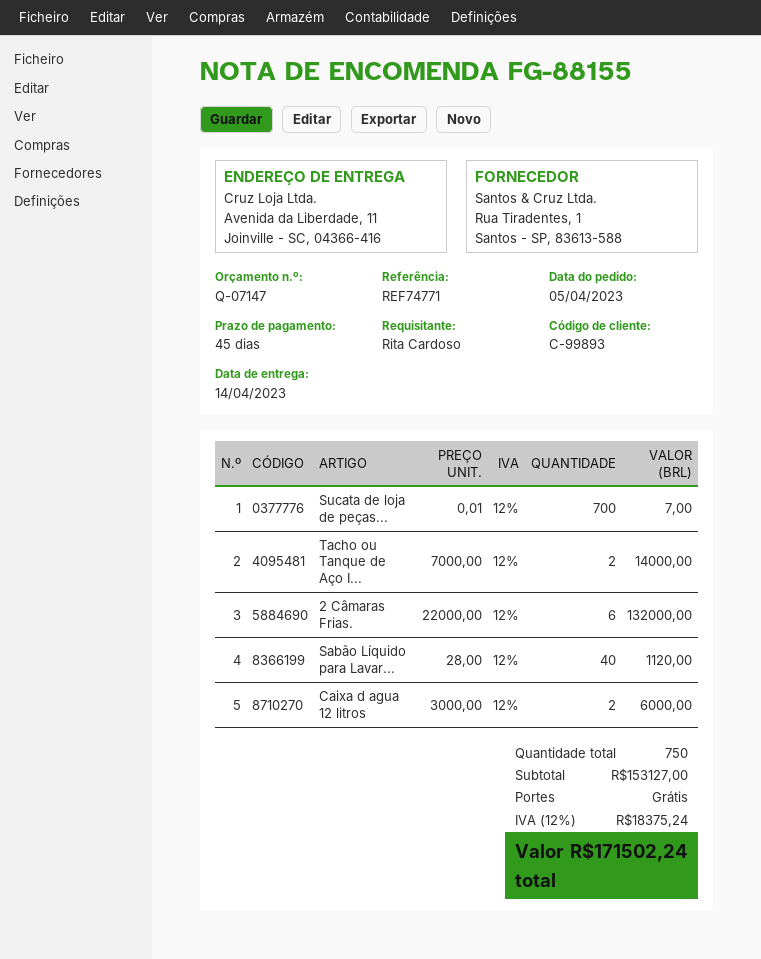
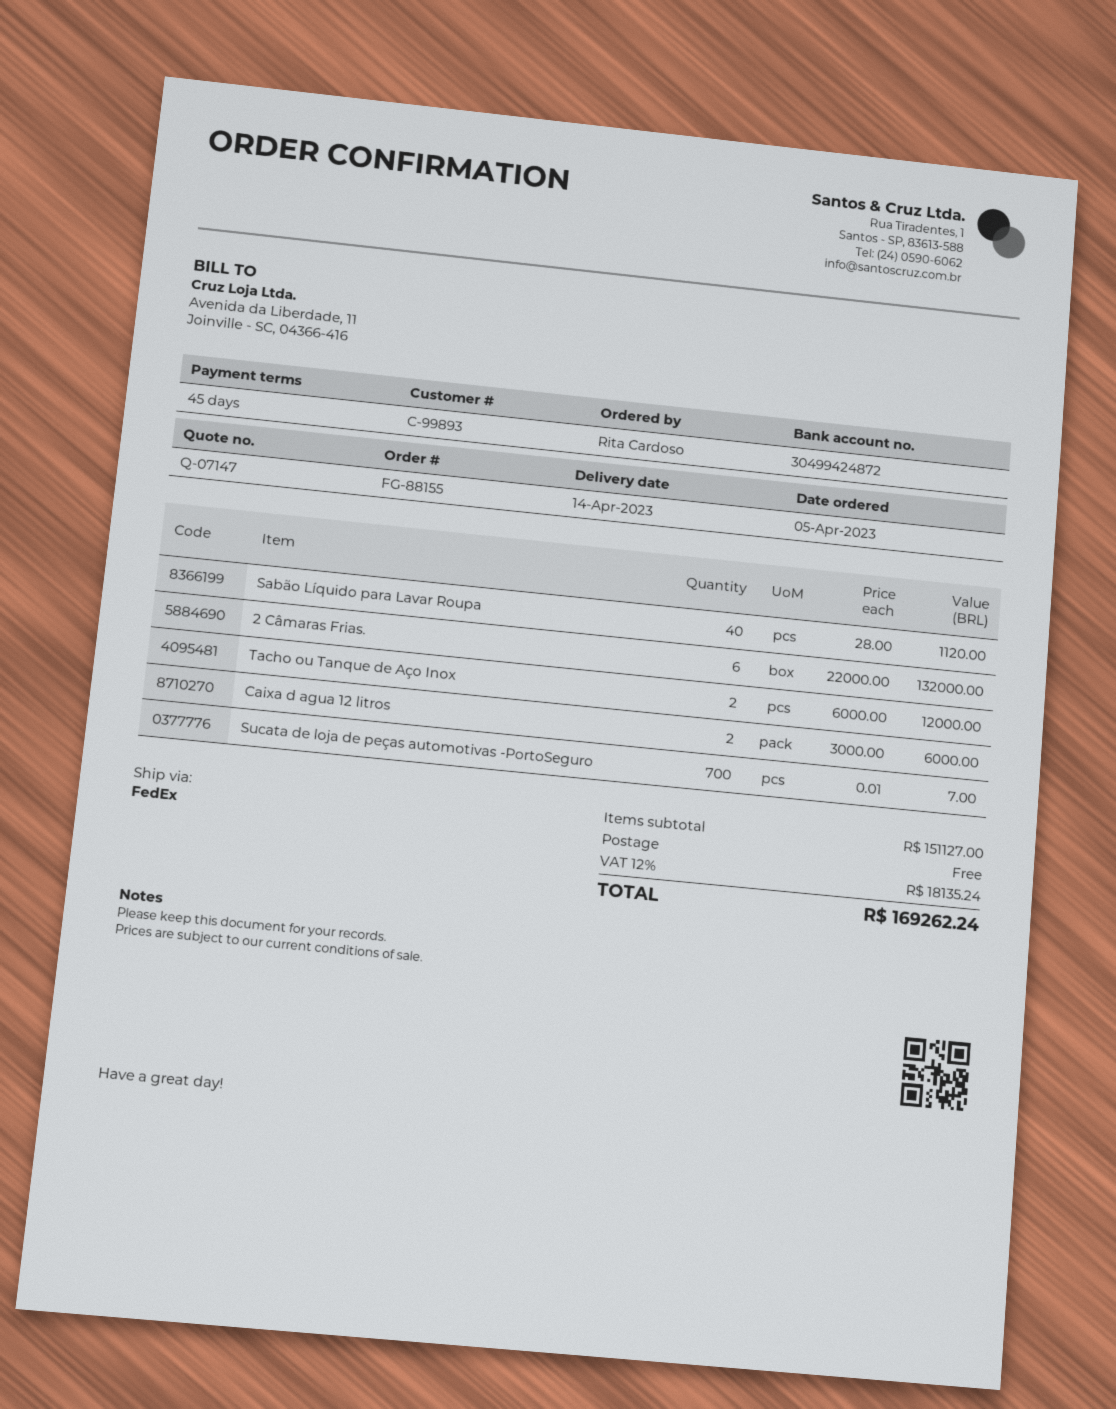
Tacho ou Tanque de Aço I...: 2 x 7000.00 = 14000.00 -> 2 x 6000.00 = 12000.00
subtotal: 153127.00 -> 151127.00
tax: 12% = 18375.24 -> 12% = 18135.24
total: 171502.24 -> 169262.24

